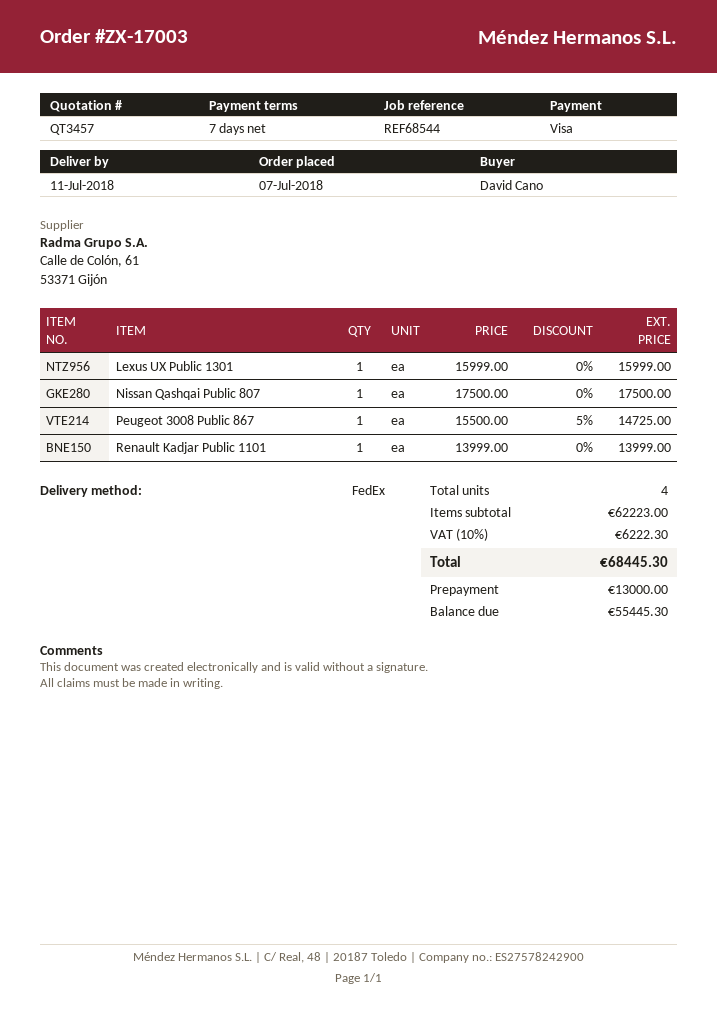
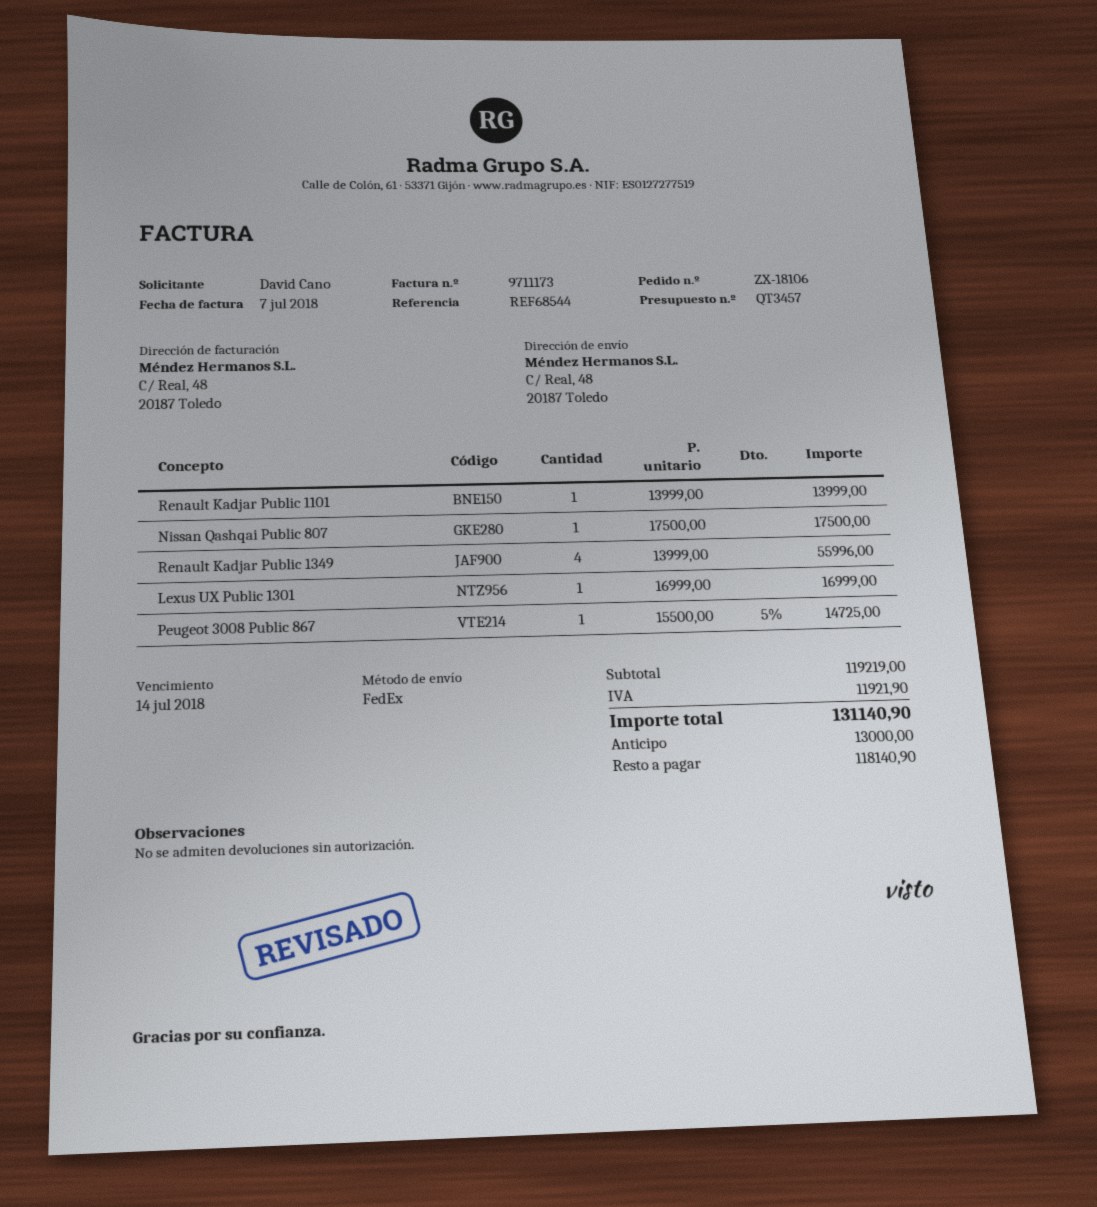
order number: ZX-17003 -> ZX-18106
Lexus UX Public 1301: 1 x 15999.00 = 15999.00 -> 1 x 16999.00 = 16999.00
Renault Kadjar Public 1349: none -> 4 x 13999.00 = 55996.00
subtotal: 62223.00 -> 119219.00
tax: 6222.30 -> 11921.90
total: 68445.30 -> 131140.90
balance: 55445.30 -> 118140.90

